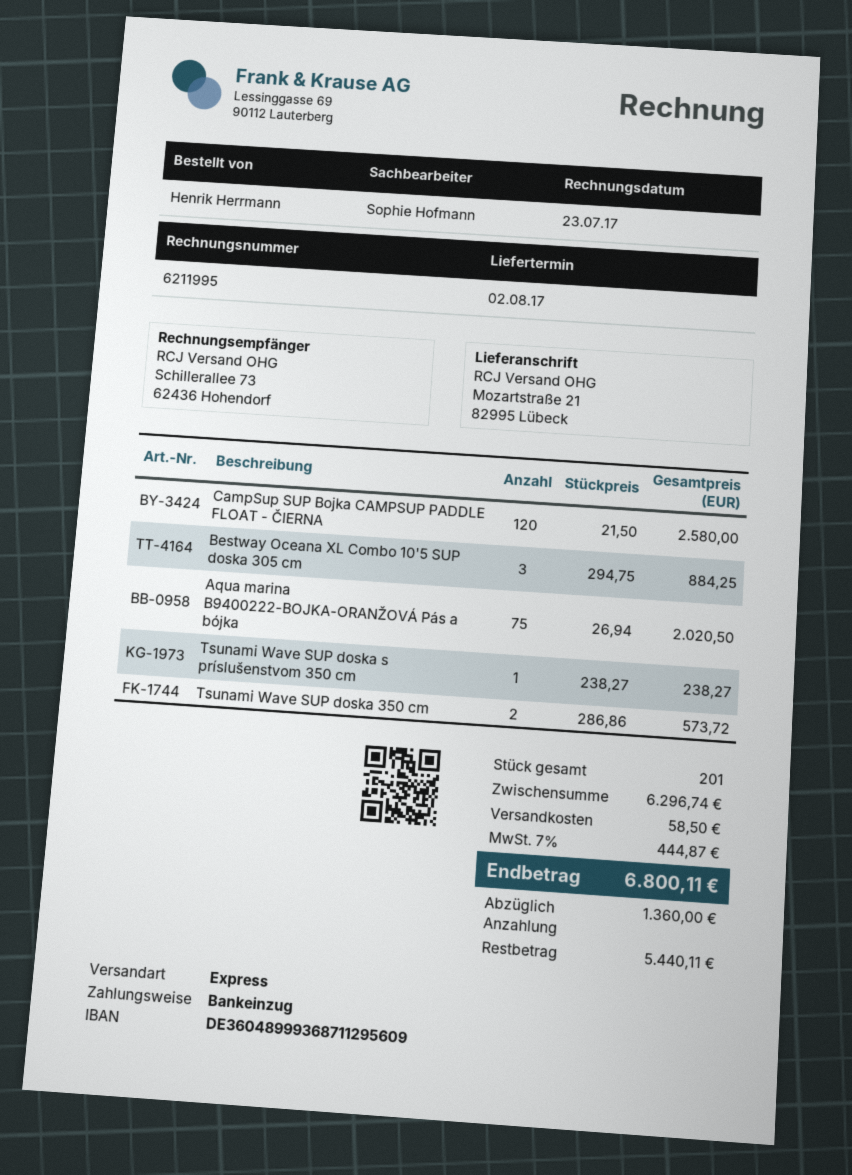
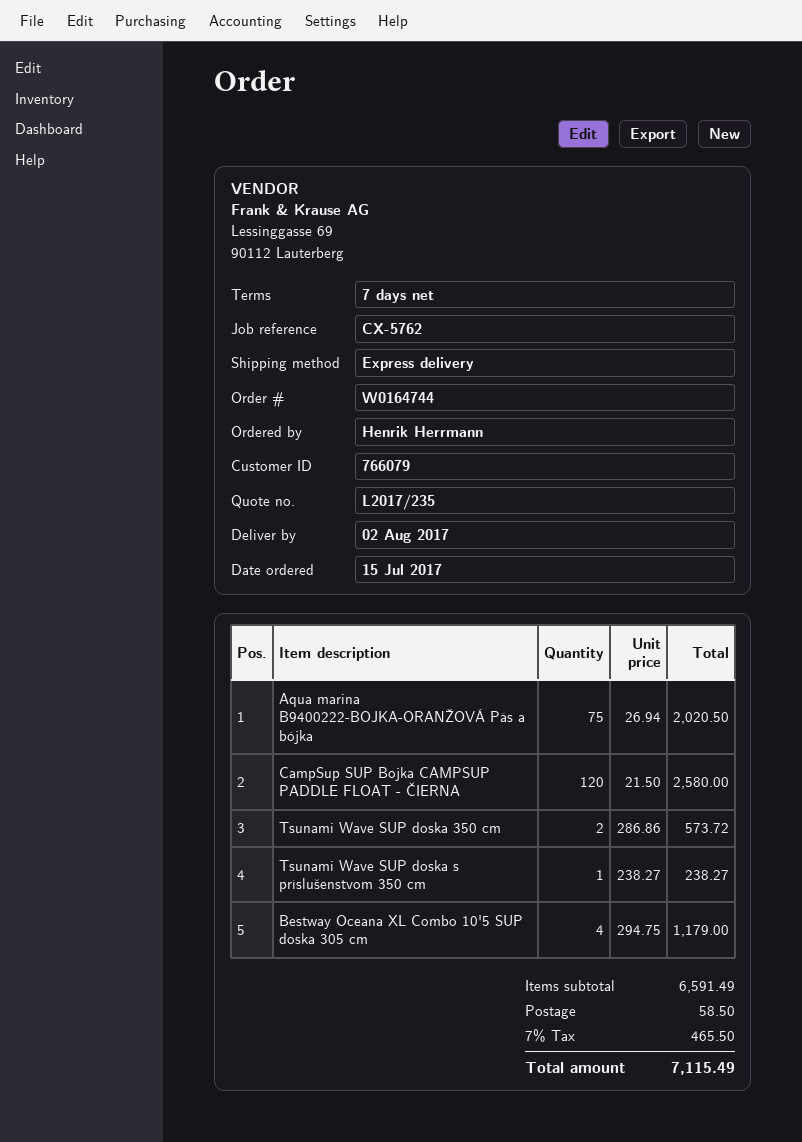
Bestway Oceana XL Combo 10'5 SUP doska 305 cm: 3 x 294.75 = 884.25 -> 4 x 294.75 = 1179.00
subtotal: 6296.74 -> 6591.49
tax: 7% = 444.87 -> 7% = 465.50
total: 6800.11 -> 7115.49

